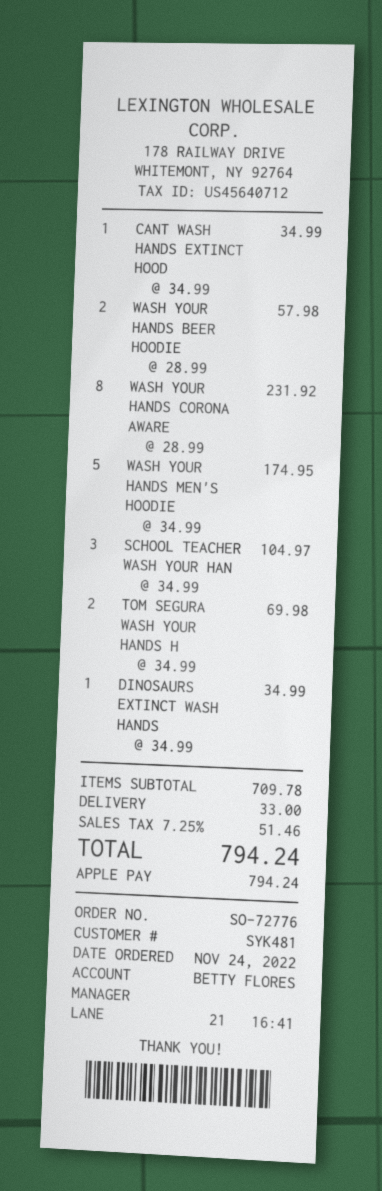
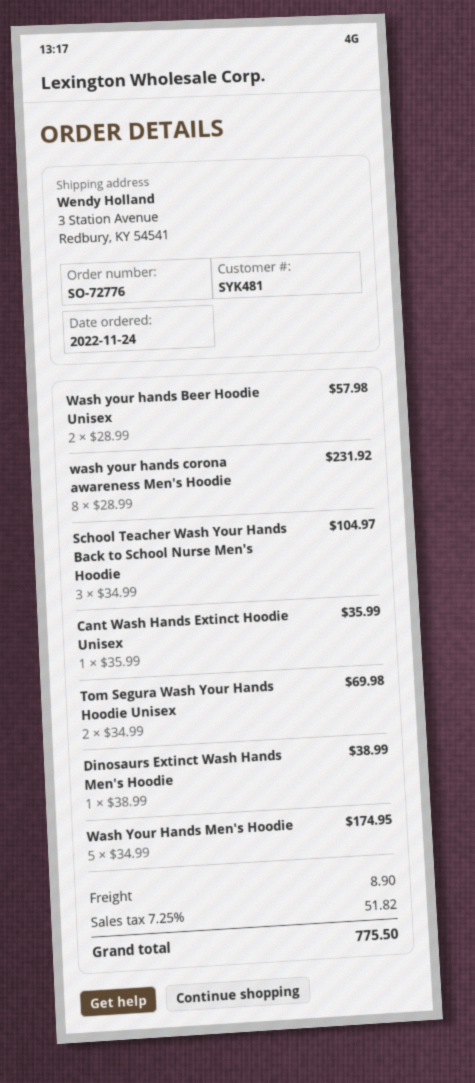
CANT WASH HANDS EXTINCT HOOD: 1 x 34.99 = 34.99 -> 1 x 35.99 = 35.99
DINOSAURS EXTINCT WASH HANDS: 1 x 34.99 = 34.99 -> 1 x 38.99 = 38.99
shipping: 33.00 -> 8.90
tax: 7.25% = 51.46 -> 7.25% = 51.82
total: 794.24 -> 775.50

